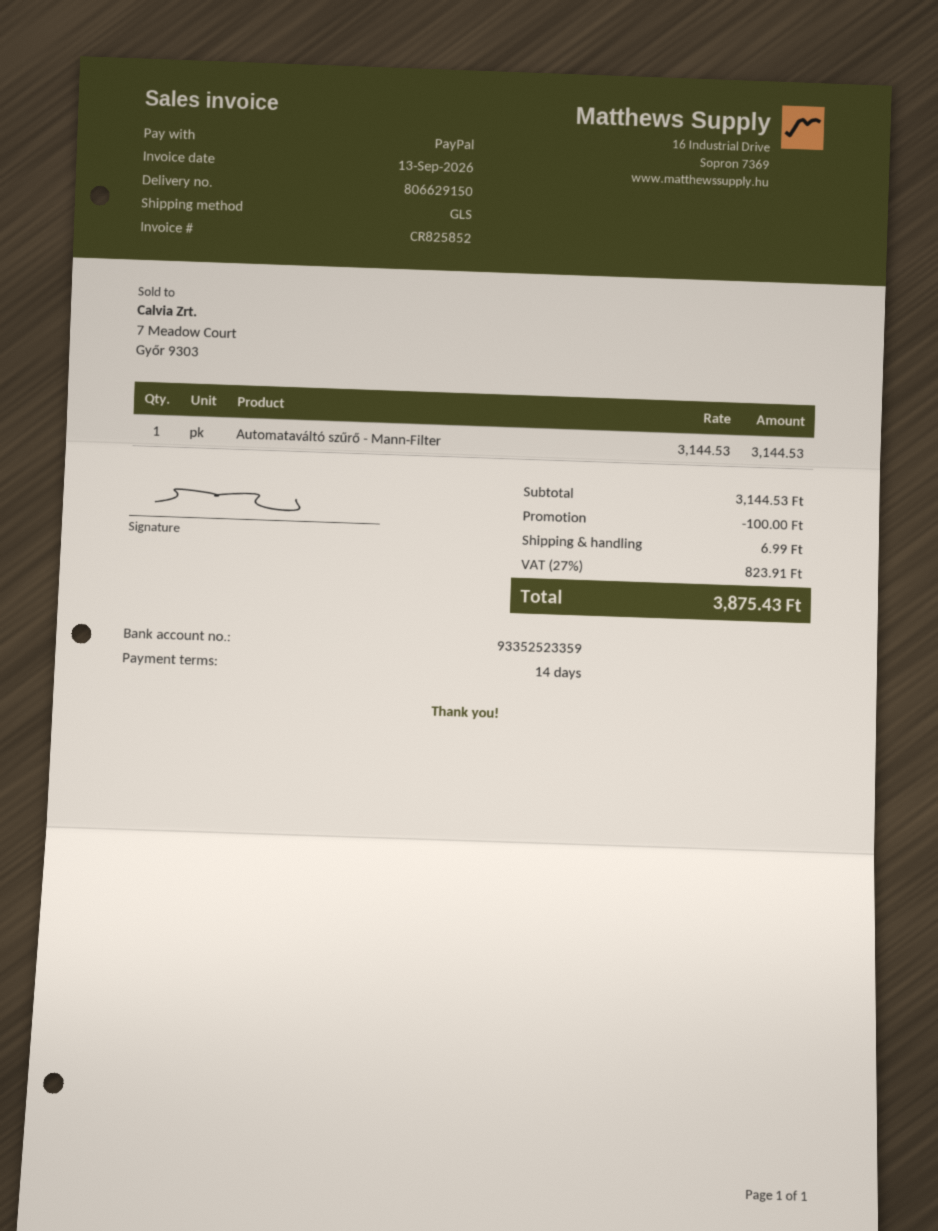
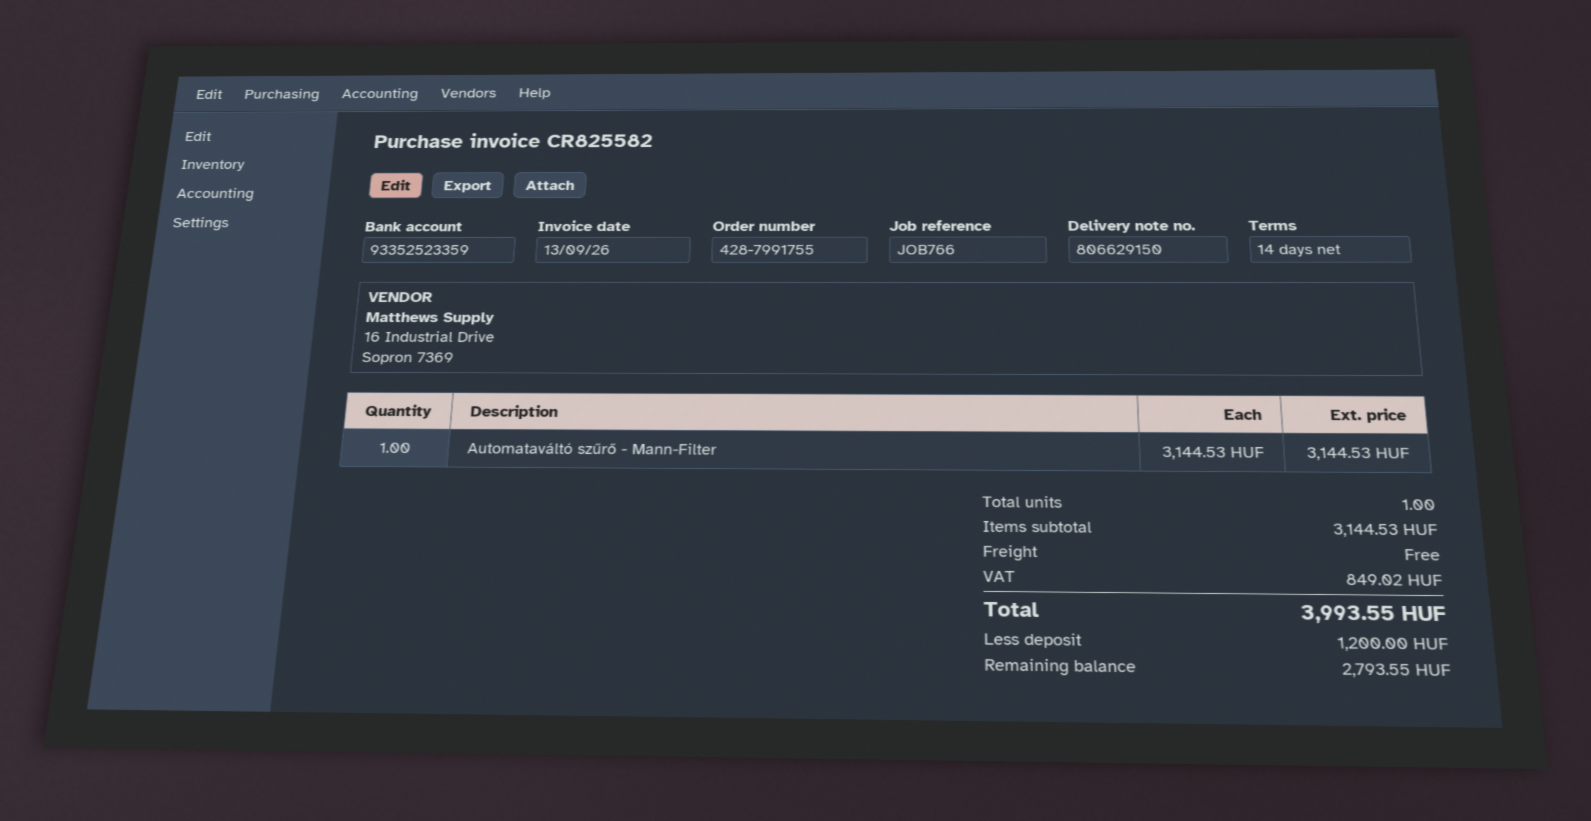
invoice number: CR825852 -> CR825582
discount: 100.00 -> none
shipping: 6.99 -> 0.00
tax: 823.91 -> 849.02
total: 3875.43 -> 3993.55

